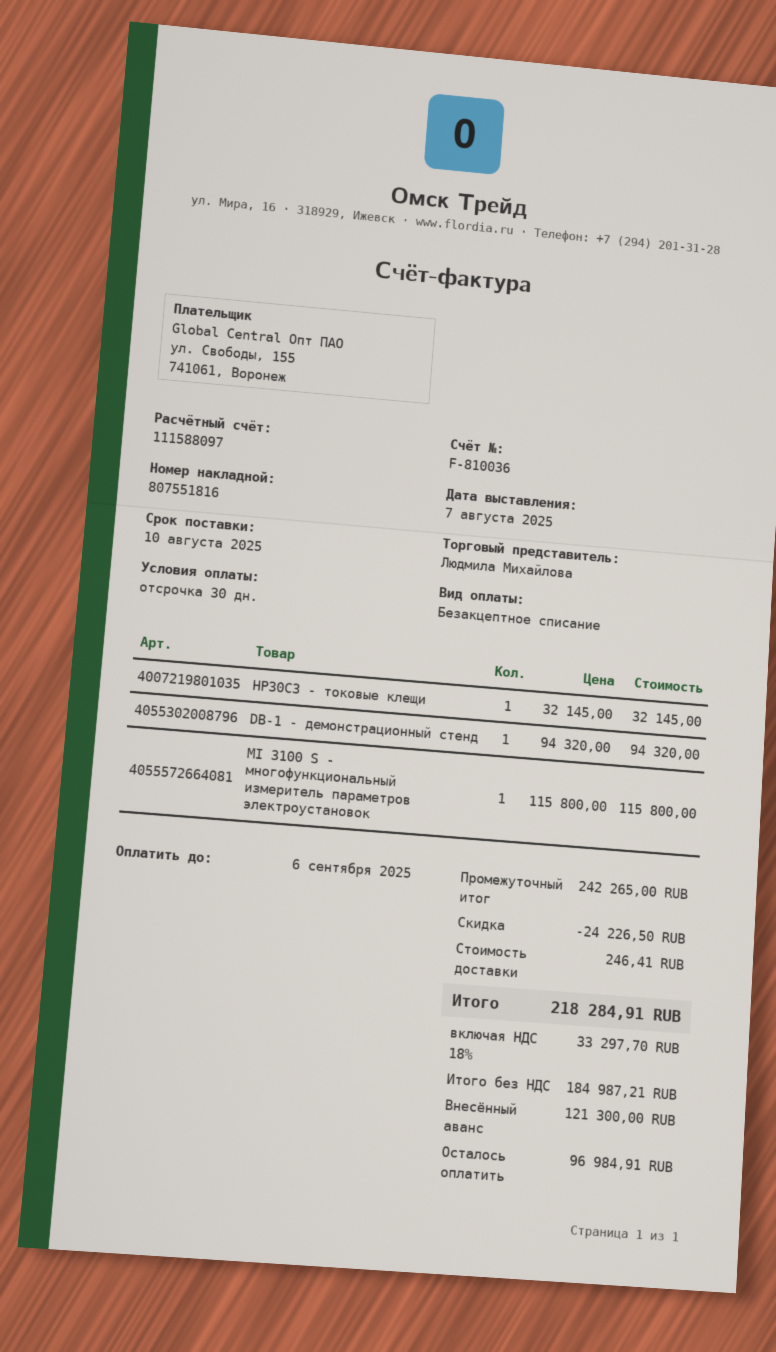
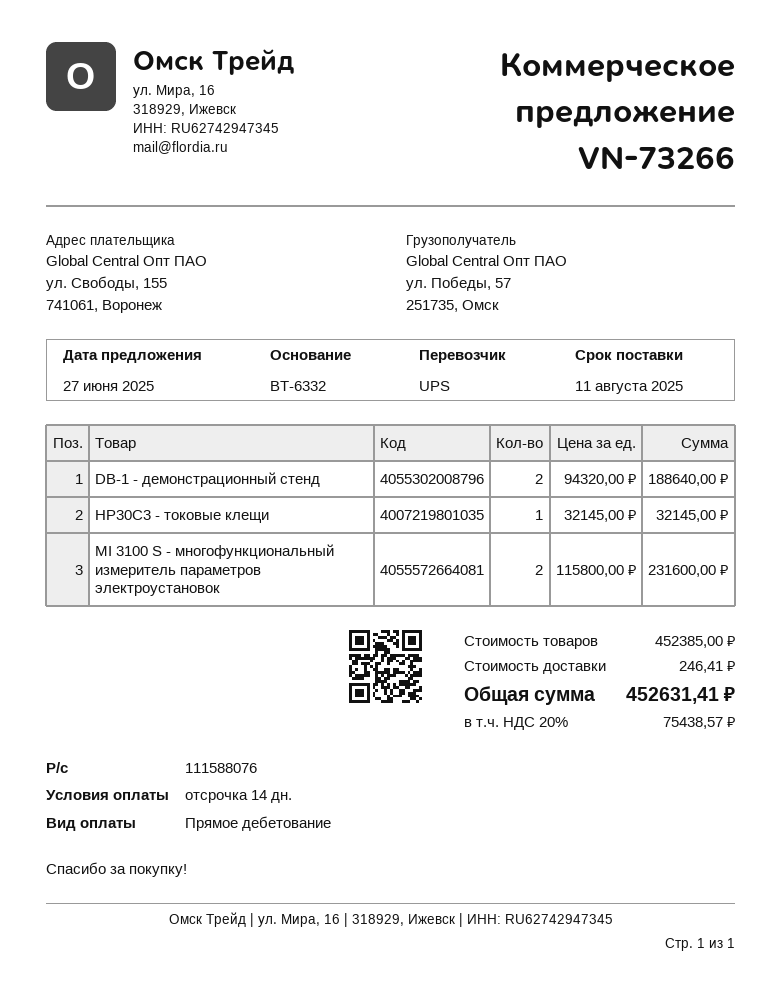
delivery date: 2025-08-10 -> 2025-08-11
payment terms: 30 days -> 14 days
bank account: 111588097 -> 111588076
DB-1 - демонстрационный стенд: 1 x 94320.00 = 94320.00 -> 2 x 94320.00 = 188640.00
MI 3100 S - многофункциональный измеритель параметров электроустановок: 1 x 115800.00 = 115800.00 -> 2 x 115800.00 = 231600.00
subtotal: 242265.00 -> 452385.00
discount: 24226.50 -> none
tax: 18% = 33297.70 -> 20% = 75438.57
total: 218284.91 -> 452631.41

